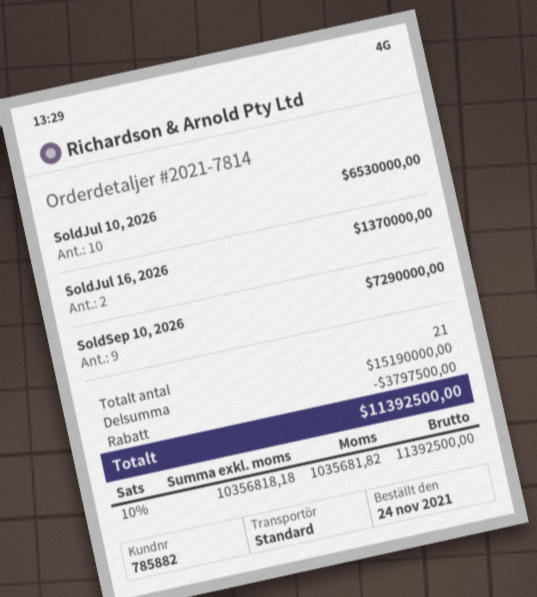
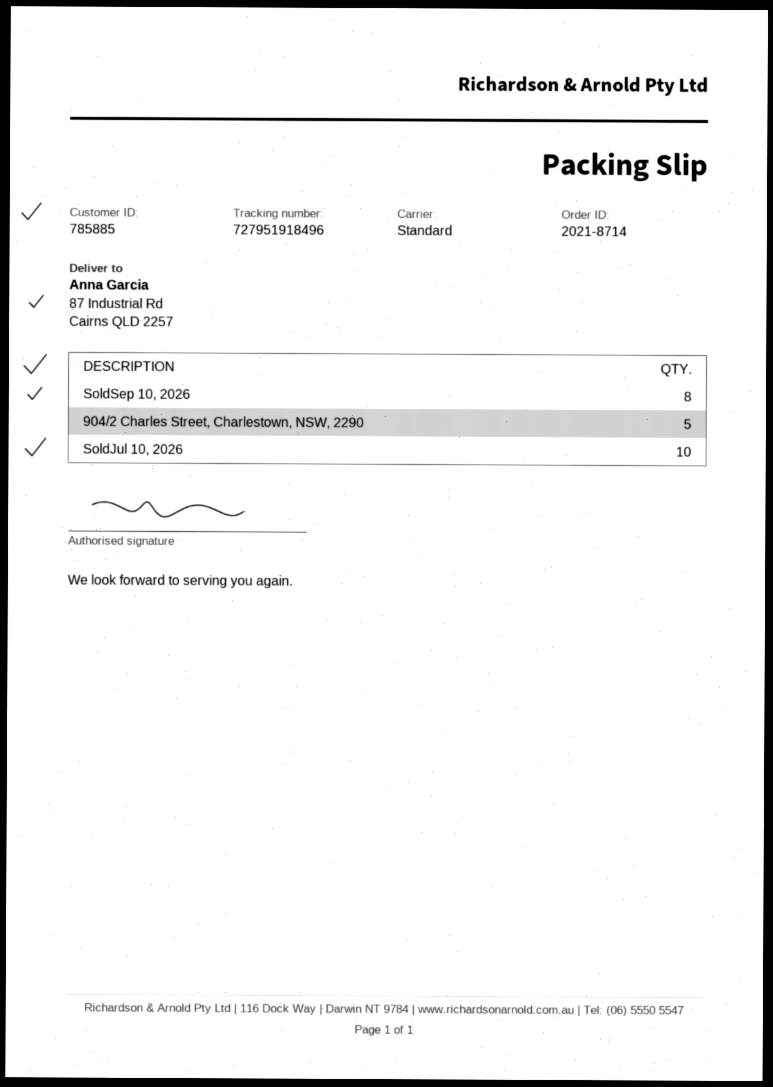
order number: 2021-7814 -> 2021-8714
customer number: 785882 -> 785885
SoldJul 16, 2026: 2 -> none
SoldSep 10, 2026: 9 -> 8
904/2 Charles Street, Charlestown, NSW, 2290: none -> 5

